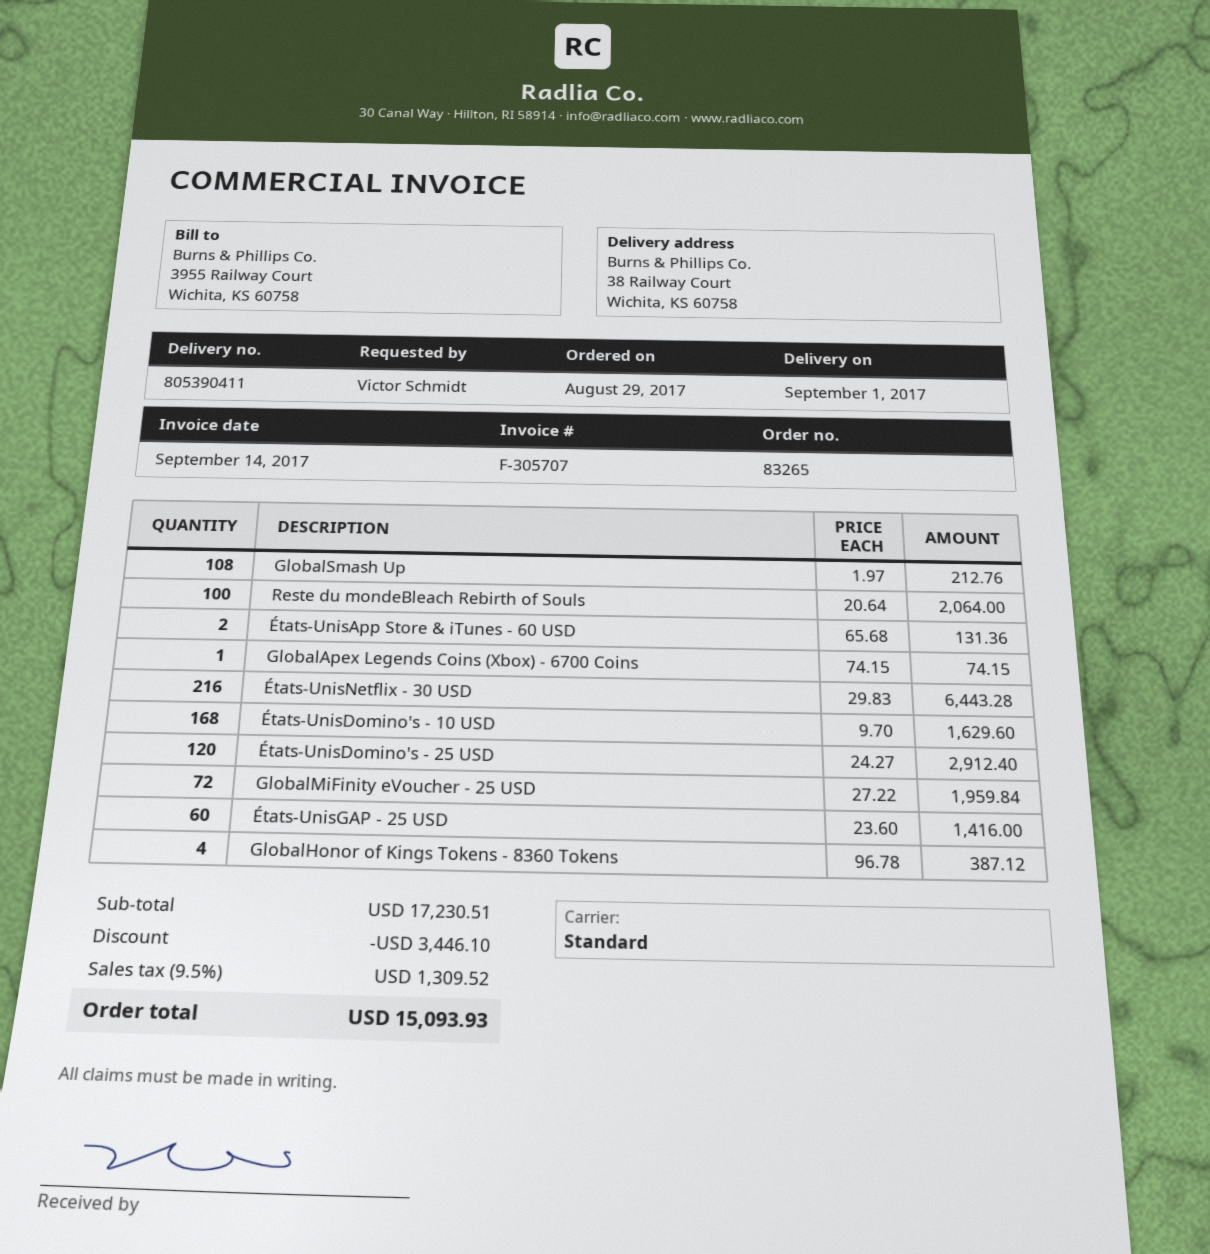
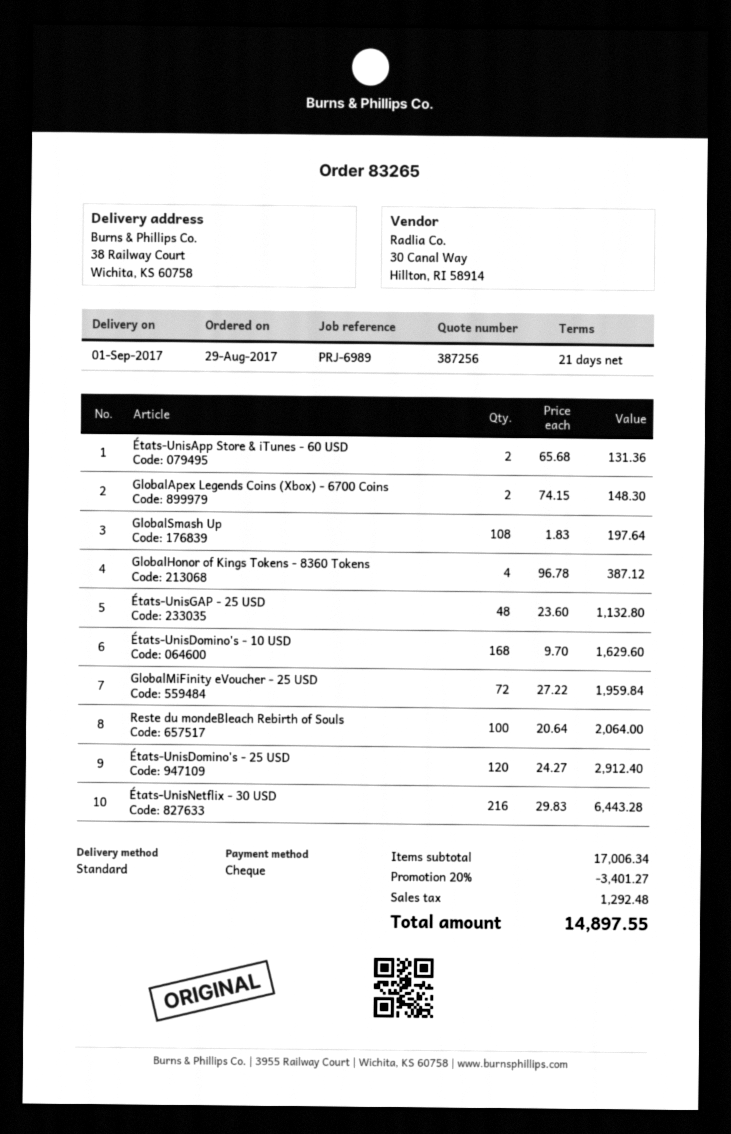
GlobalSmash Up: 108 x 1.97 = 212.76 -> 108 x 1.83 = 197.64
GlobalApex Legends Coins (Xbox) - 6700 Coins: 1 x 74.15 = 74.15 -> 2 x 74.15 = 148.30
États-UnisGAP - 25 USD: 60 x 23.60 = 1416.00 -> 48 x 23.60 = 1132.80
subtotal: 17230.51 -> 17006.34
discount: 3446.10 -> 3401.27
tax: 1309.52 -> 1292.48
total: 15093.93 -> 14897.55

